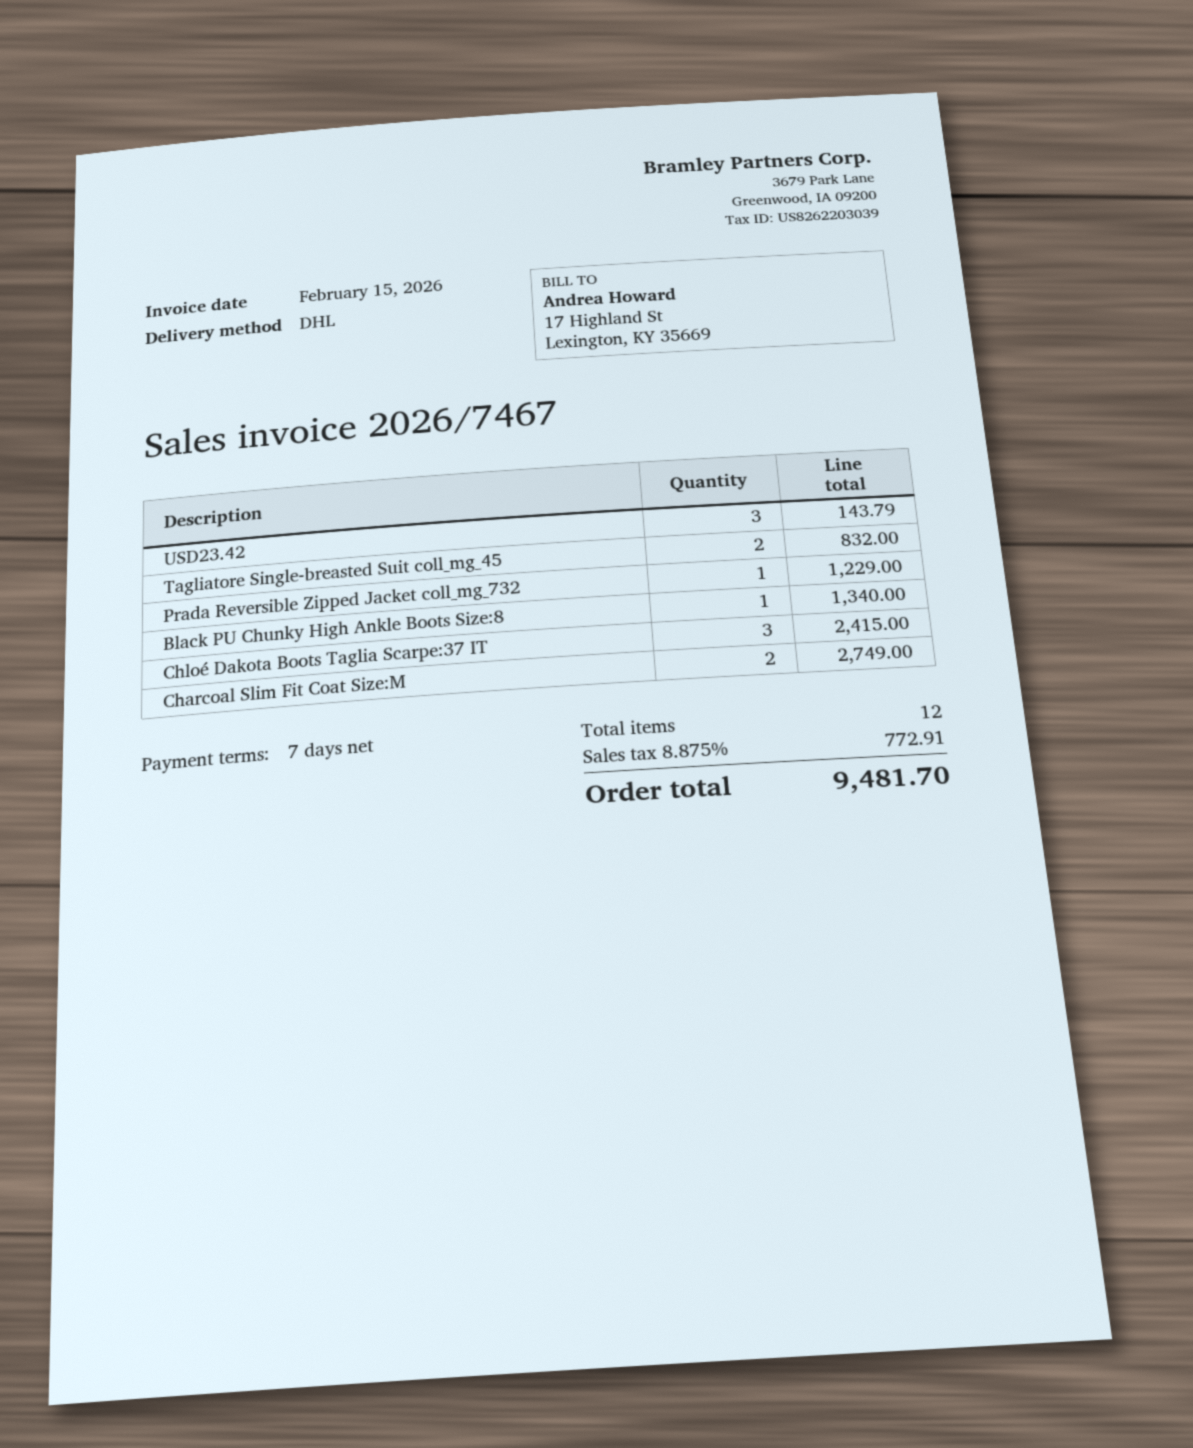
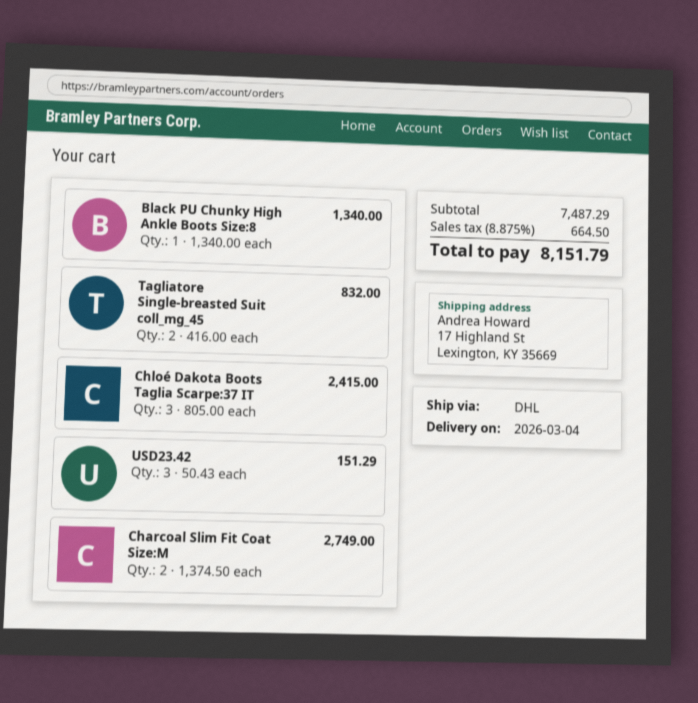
USD23.42: 3 for 143.79 -> 3 for 151.29
Prada Reversible Zipped Jacket coll_mg_732: 1 for 1229.00 -> none
tax: 8.875% = 772.91 -> 8.875% = 664.50
total: 9481.70 -> 8151.79

